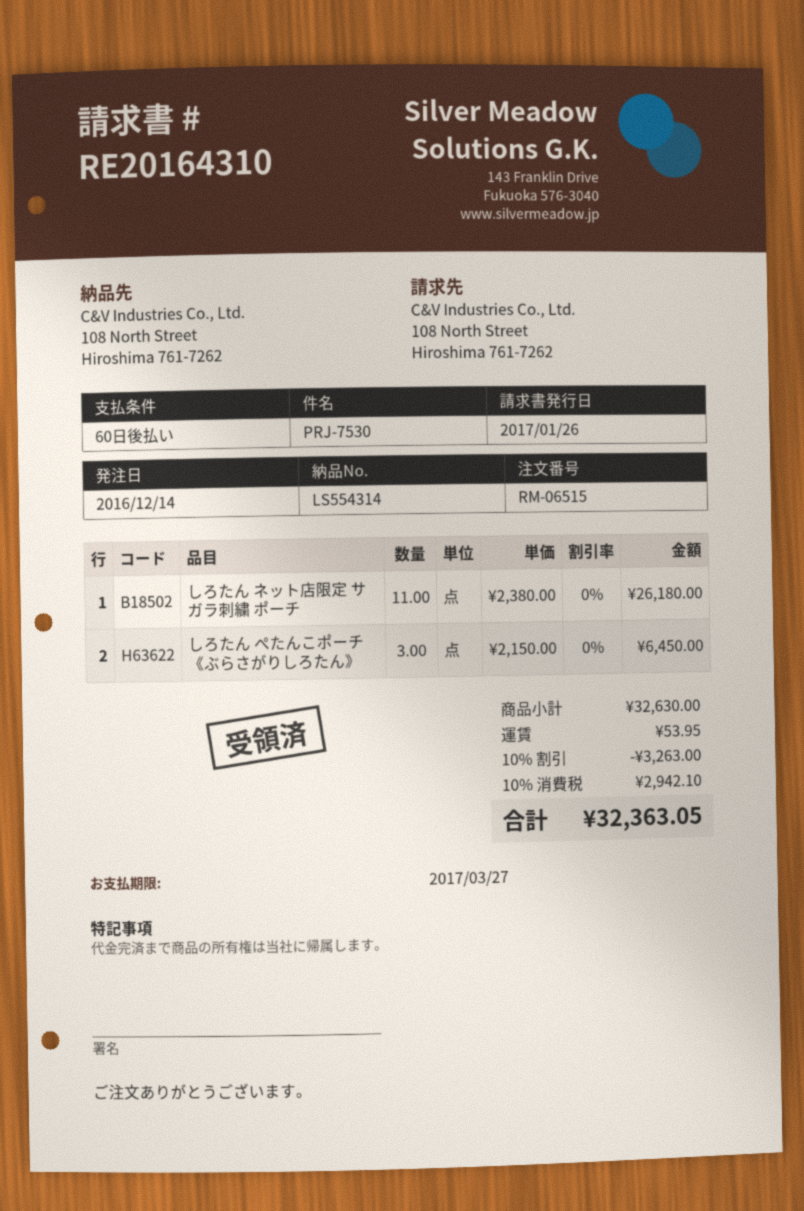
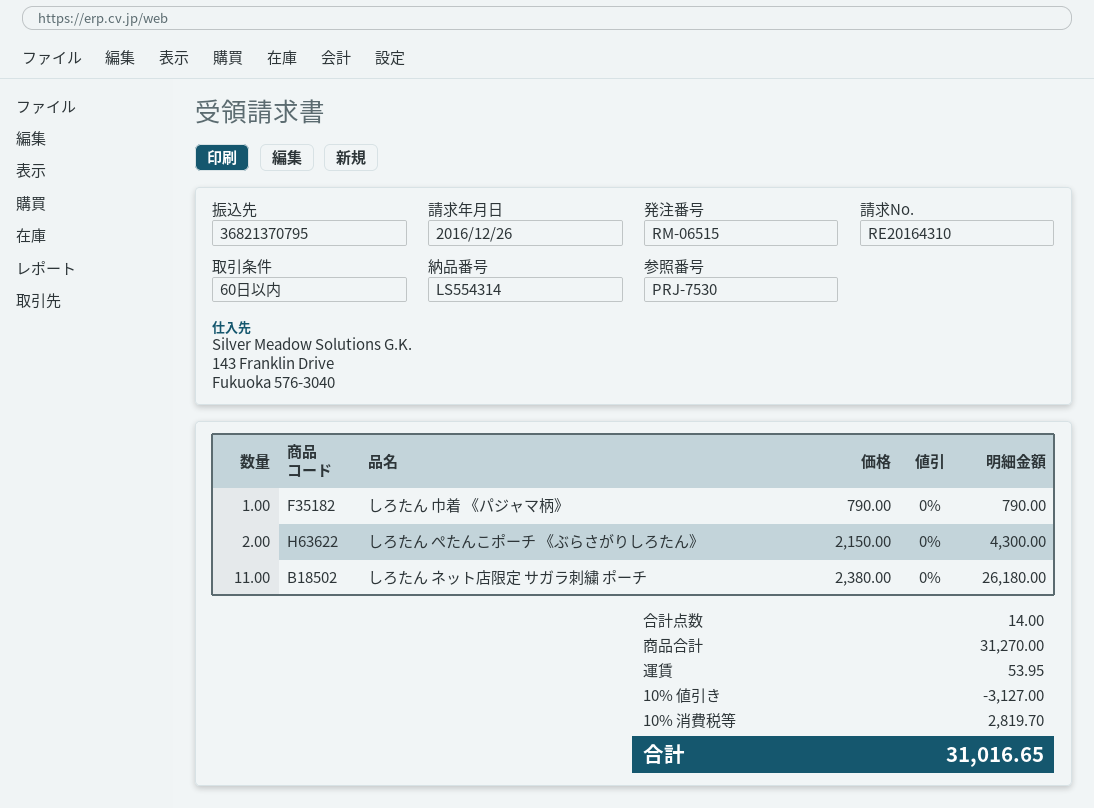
invoice date: 2017-01-26 -> 2016-12-26
しろたん ぺたんこポーチ 《ぶらさがりしろたん》: 3 x 2150.00 = 6450.00 -> 2 x 2150.00 = 4300.00
しろたん 巾着 《パジャマ柄》: none -> 1 x 790.00 = 790.00
subtotal: 32630.00 -> 31270.00
discount: 10% = 3263.00 -> 10% = 3127.00
tax: 10% = 2942.10 -> 10% = 2819.70
total: 32363.05 -> 31016.65

